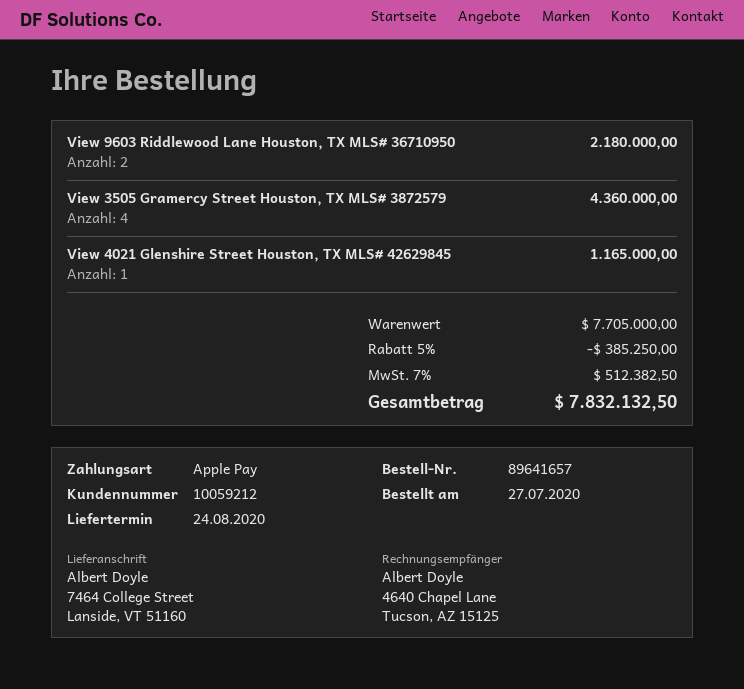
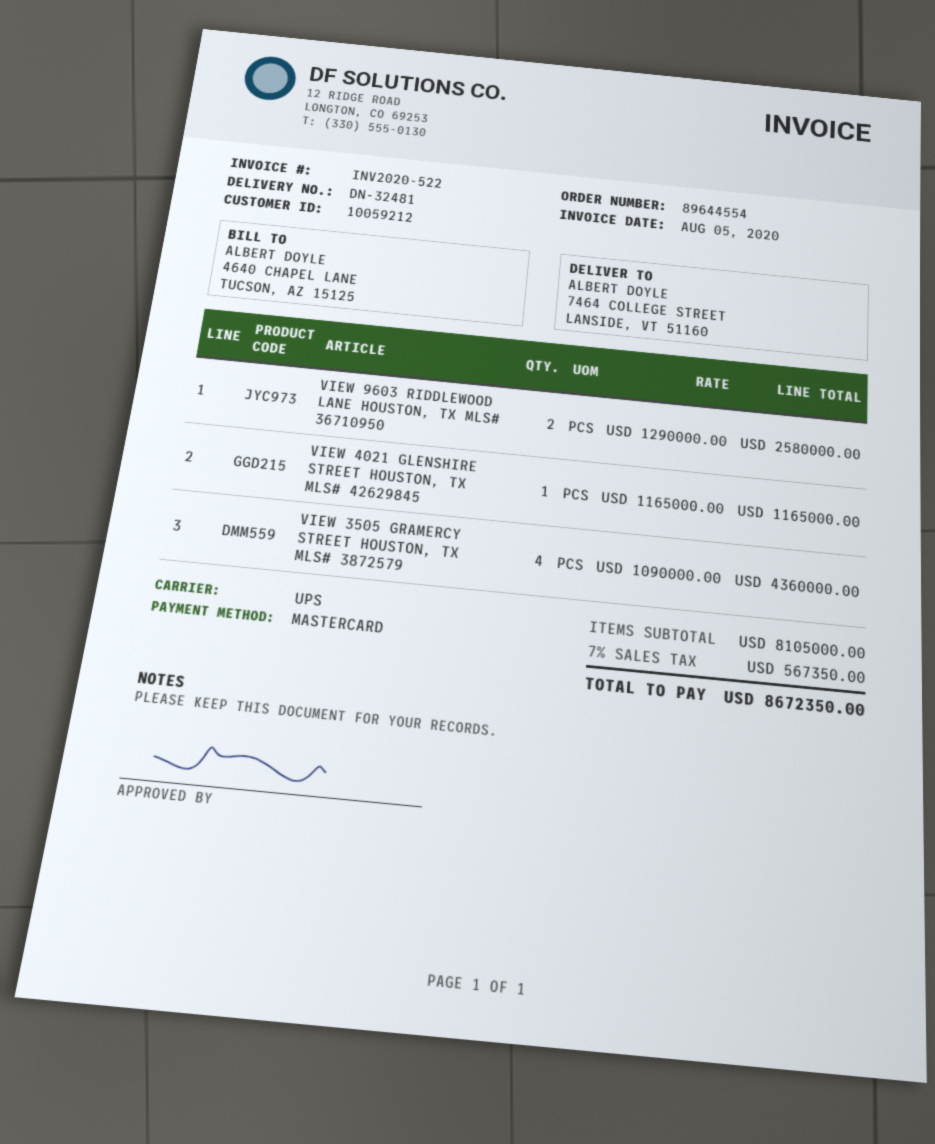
order number: 89641657 -> 89644554
payment method: Apple Pay -> Mastercard
View 9603 Riddlewood Lane Houston, TX MLS# 36710950: 2 for 2180000.00 -> 2 for 2580000.00
subtotal: 7705000.00 -> 8105000.00
discount: 5% = 385250.00 -> none
tax: 7% = 512382.50 -> 7% = 567350.00
total: 7832132.50 -> 8672350.00

